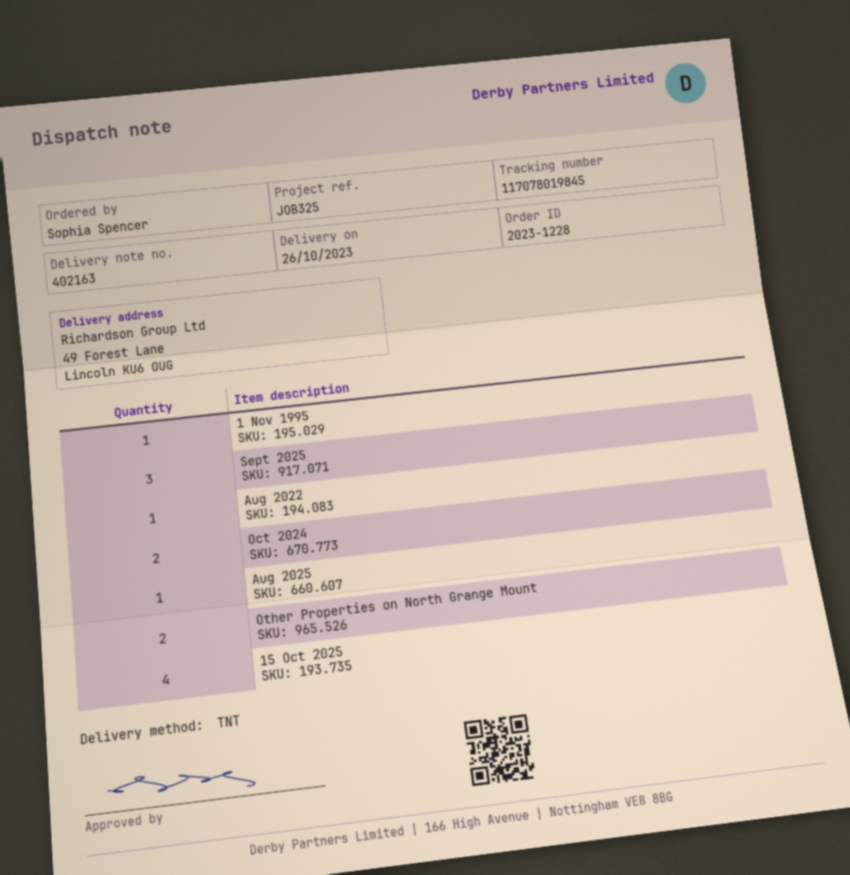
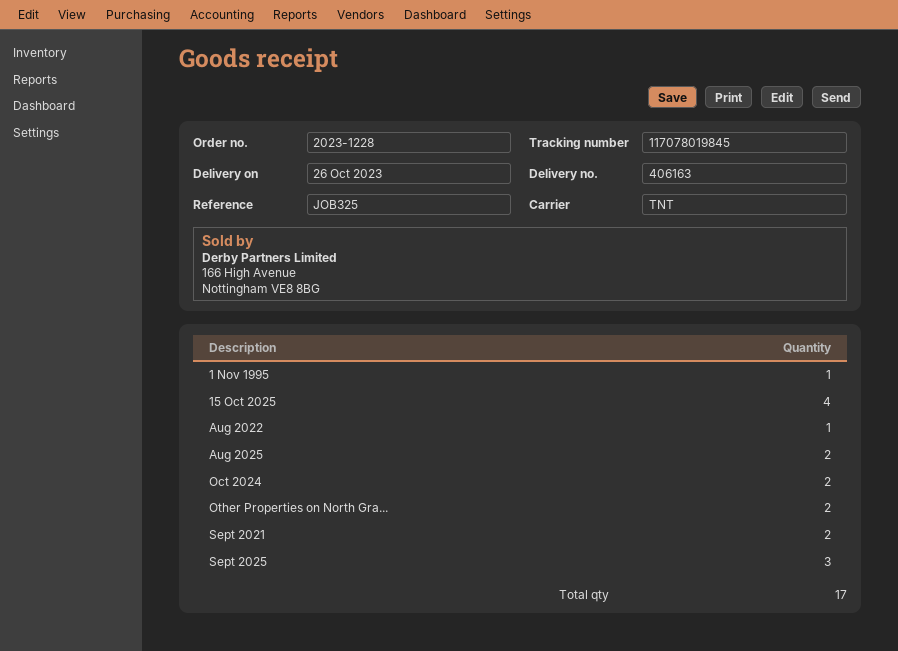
delivery note number: 402163 -> 406163
Aug 2025: 1 -> 2
Sept 2021: none -> 2

